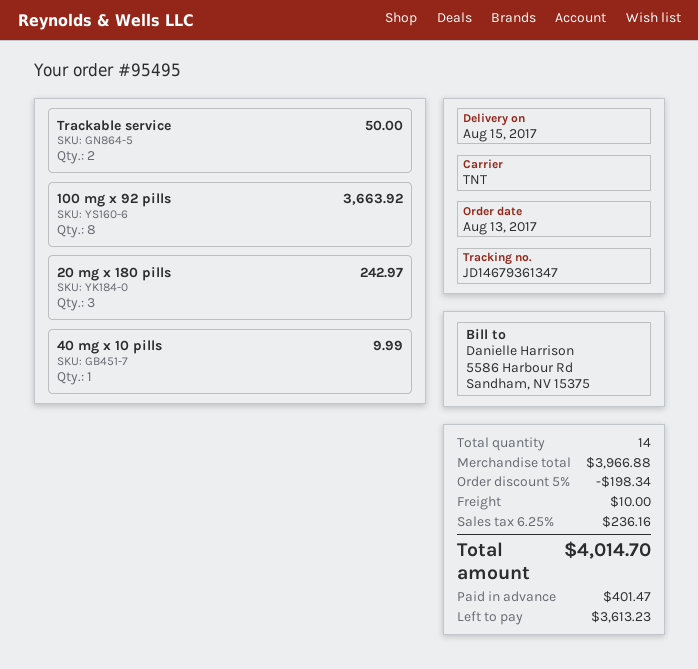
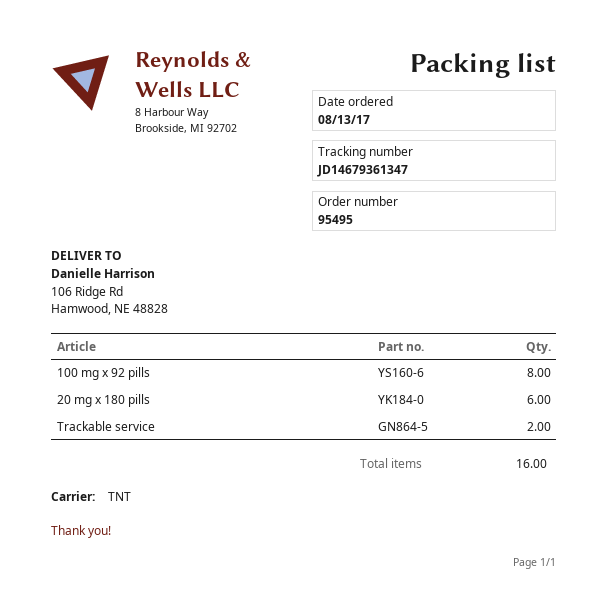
20 mg x 180 pills: 3 -> 6
40 mg x 10 pills: 1 -> none
total quantity: 14 -> 16

